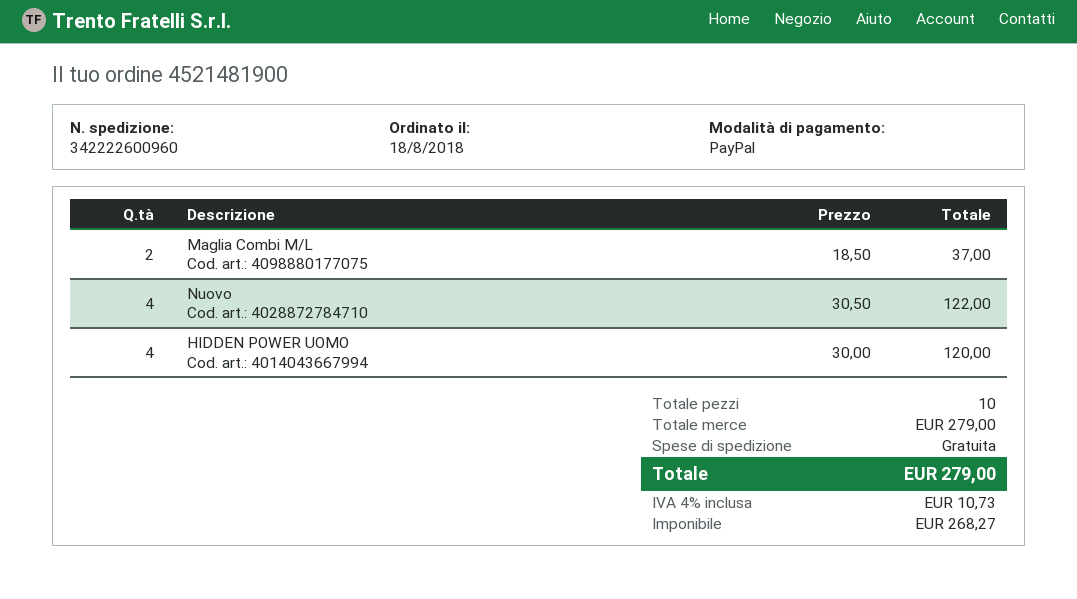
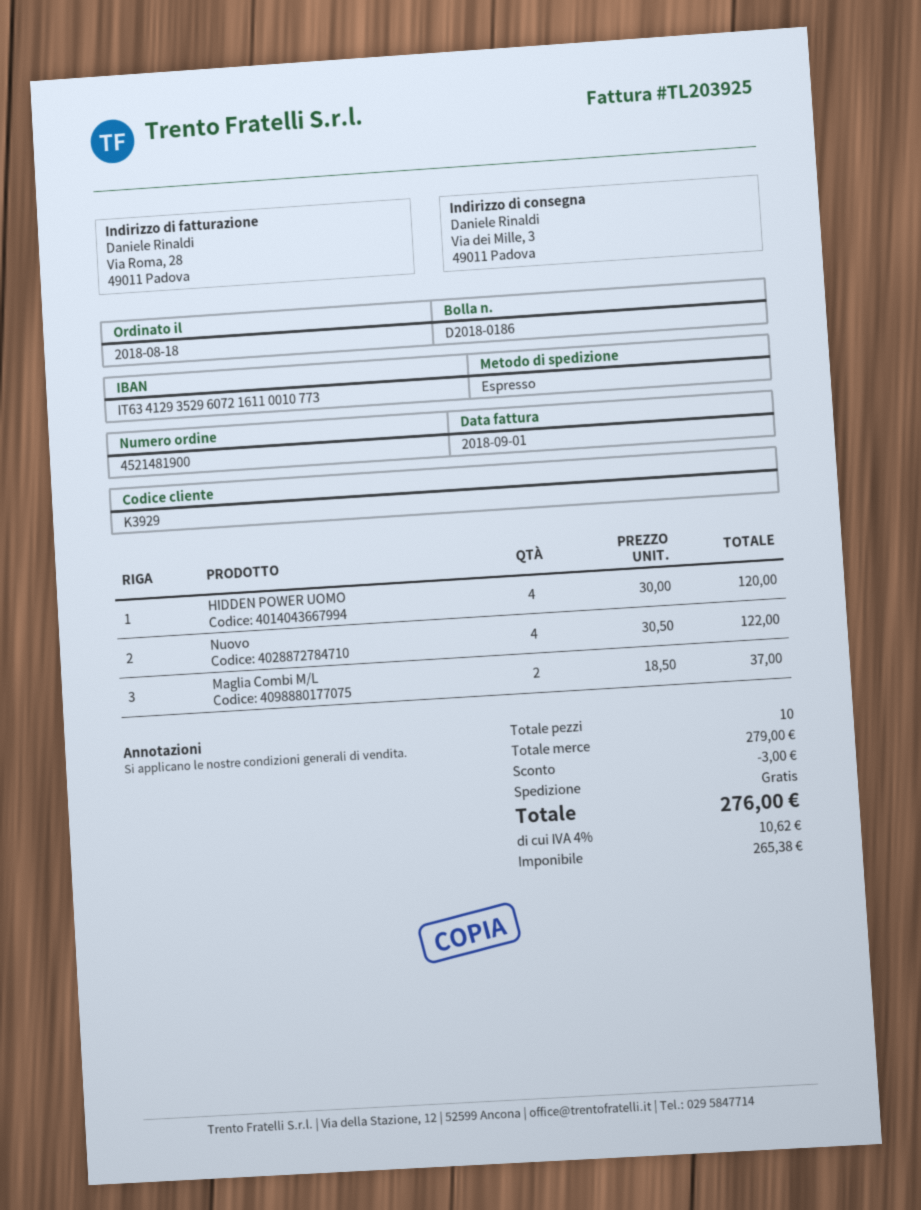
discount: none -> 3.00
net: 268.27 -> 265.38
tax: 4% = 10.73 -> 4% = 10.62
total: 279.00 -> 276.00

